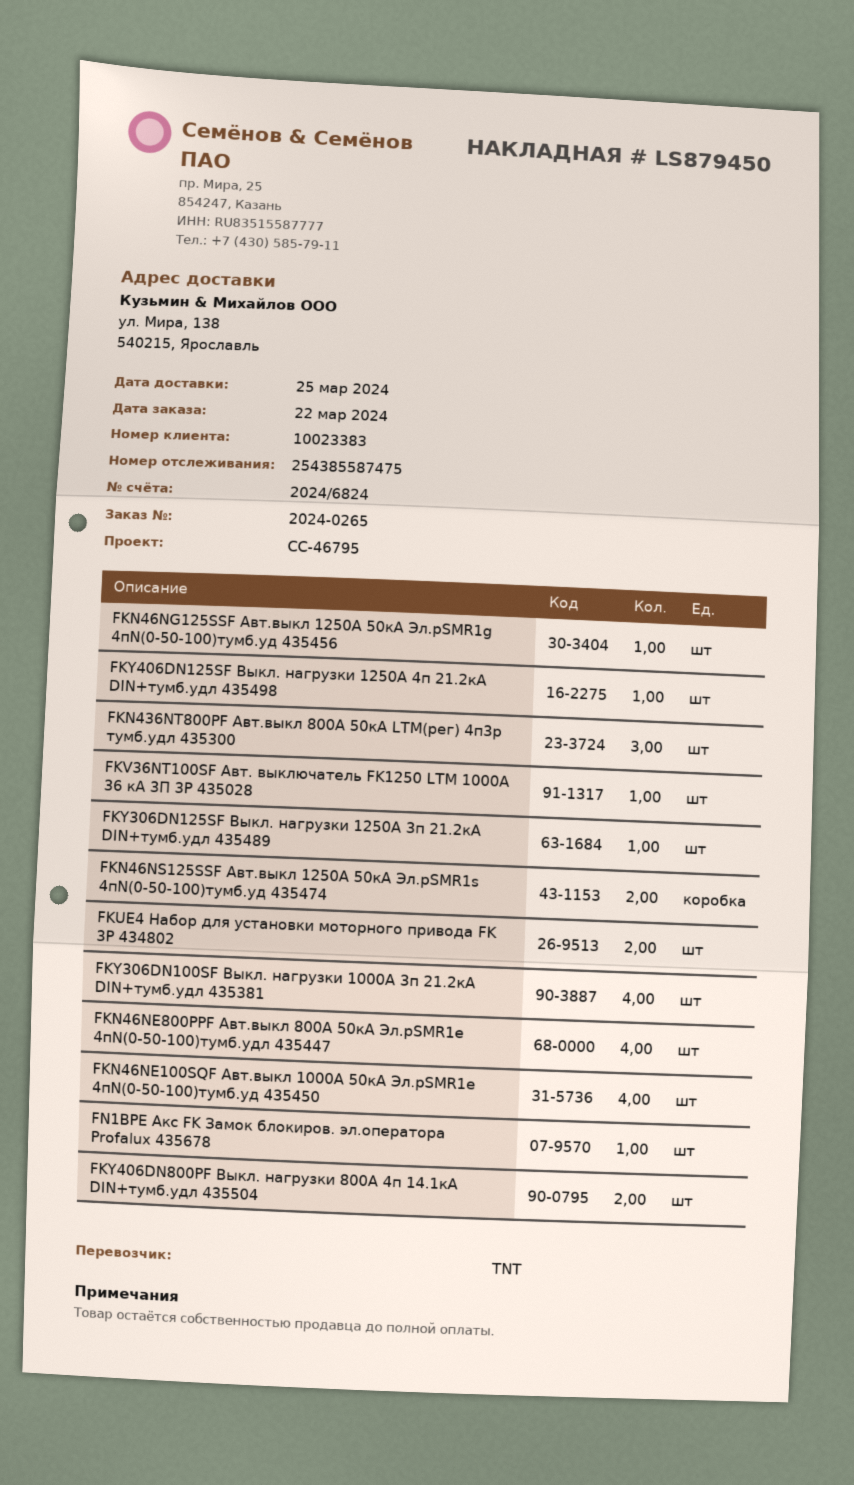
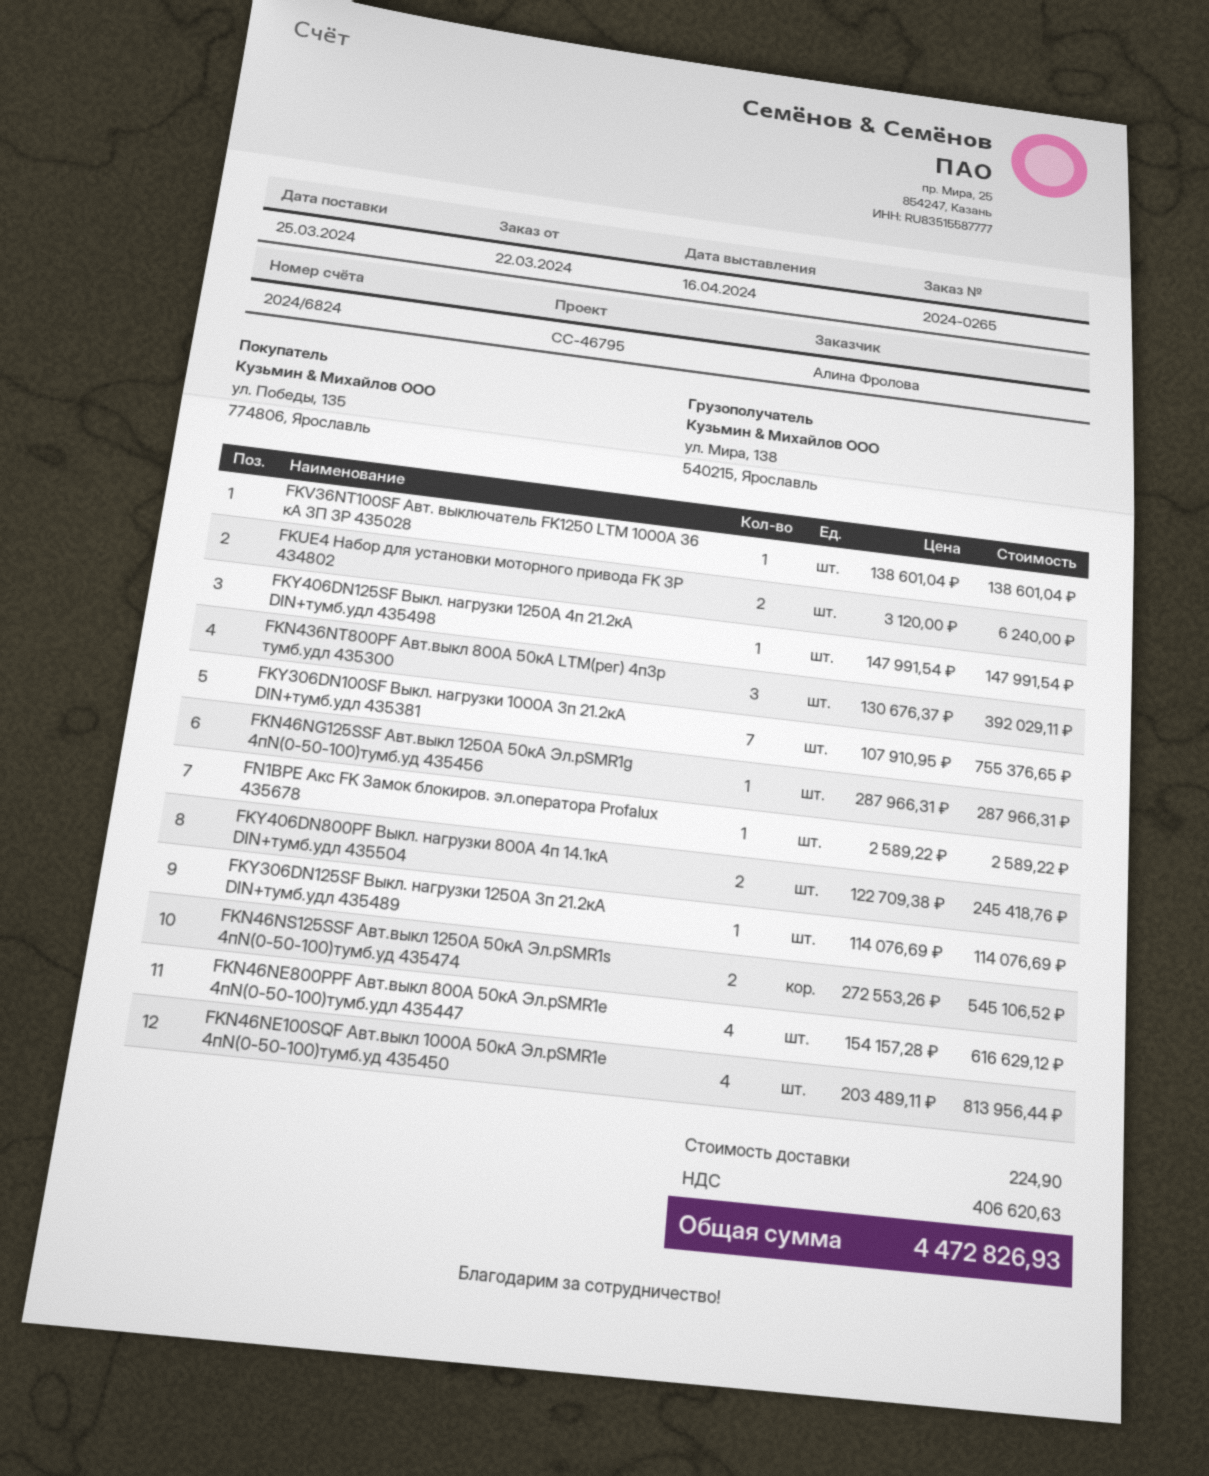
FKY306DN100SF Выкл. нагрузки 1000А 3п 21.2кА DIN+тумб.удл 435381: 4 -> 7

